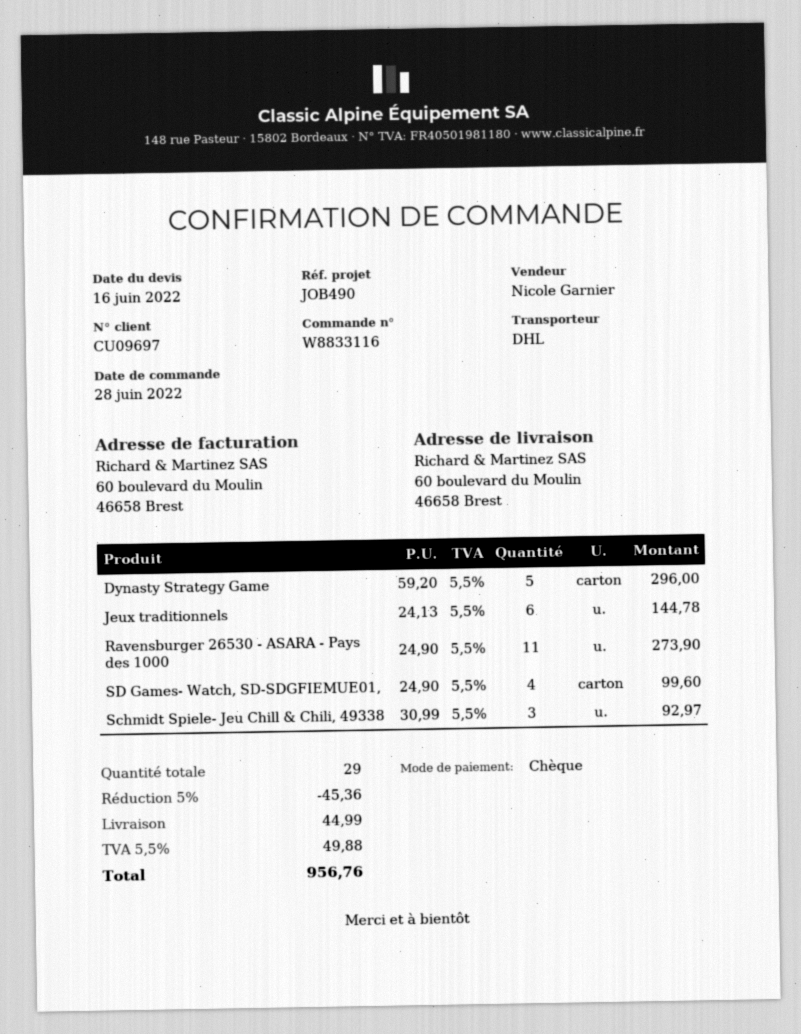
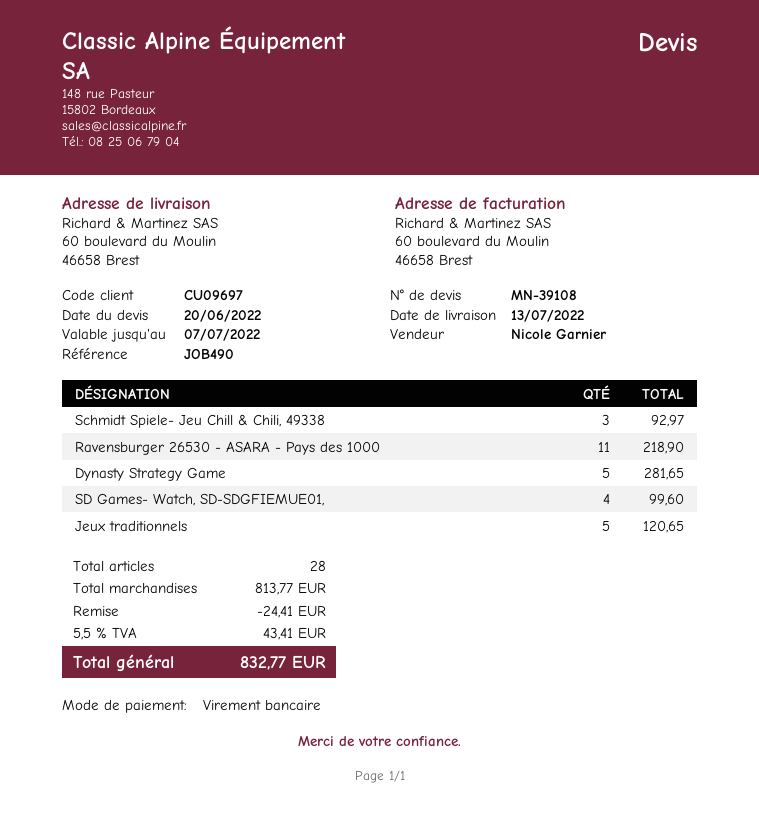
quote date: 2022-06-16 -> 2022-06-20
payment method: cheque -> bank transfer
Dynasty Strategy Game: 5 for 296.00 -> 5 for 281.65
Jeux traditionnels: 6 for 144.78 -> 5 for 120.65
Ravensburger 26530 - ASARA - Pays des 1000: 11 for 273.90 -> 11 for 218.90
total quantity: 29 -> 28
discount: 45.36 -> 24.41
shipping: 44.99 -> none
tax: 5.5% = 49.88 -> 5.5% = 43.41
total: 956.76 -> 832.77

